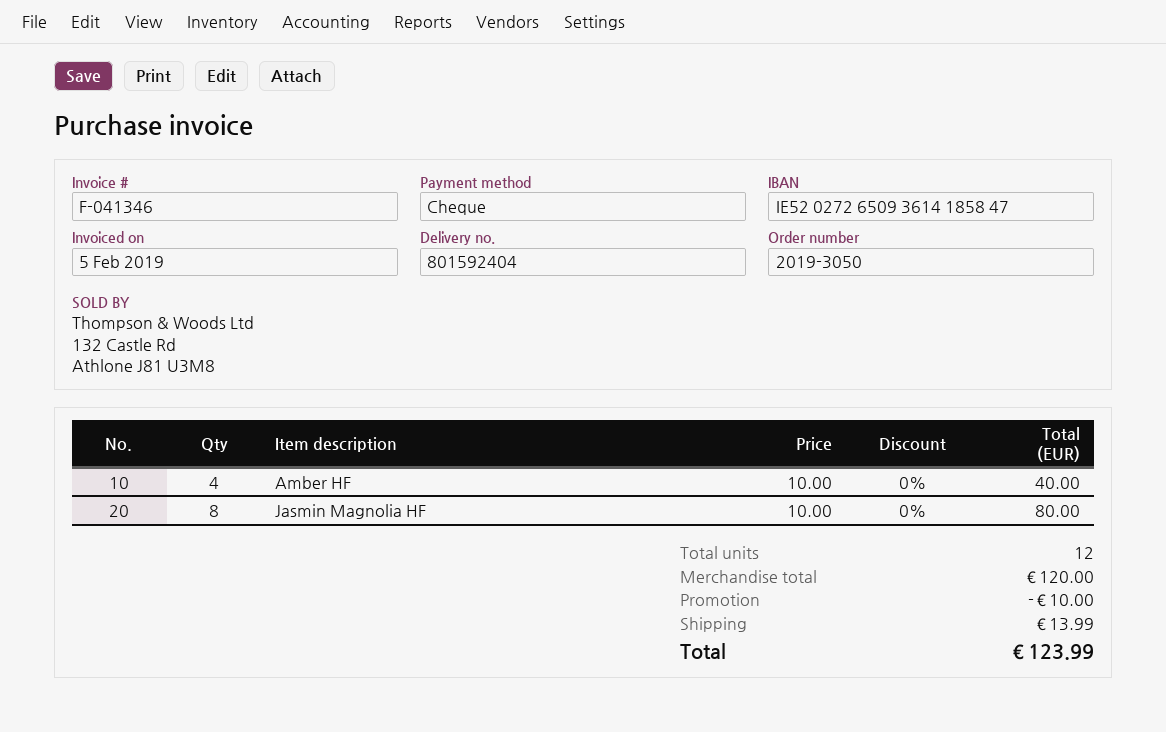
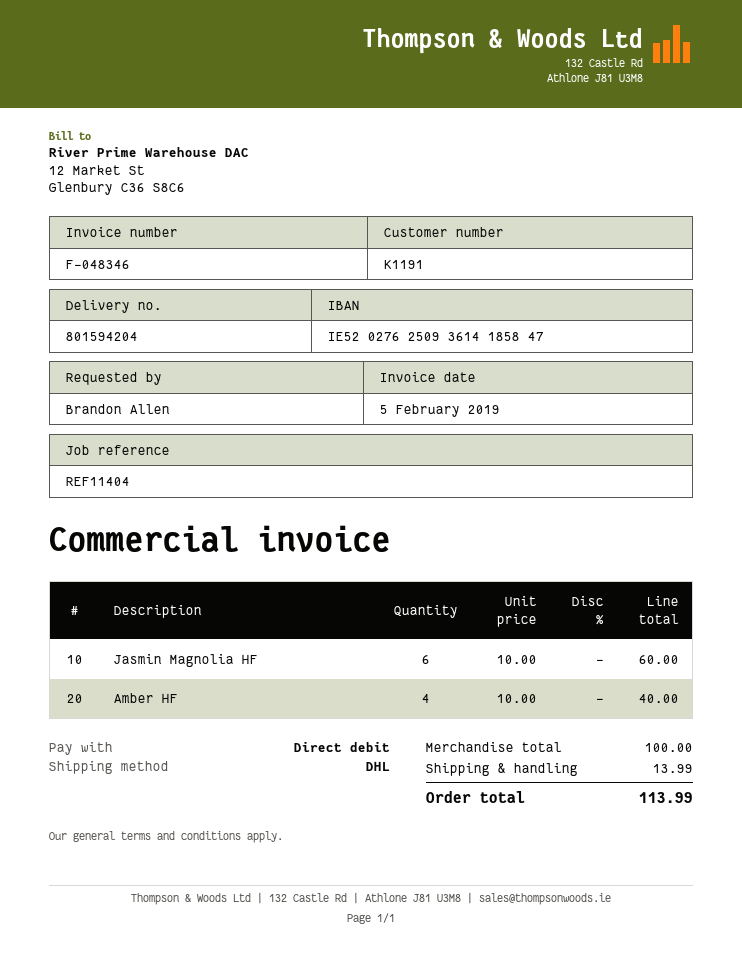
delivery note number: 801592404 -> 801594204
invoice number: F-041346 -> F-048346
payment method: cheque -> direct debit
bank account: IE52027265093614185847 -> IE52027625093614185847
Jasmin Magnolia HF: 8 x 10.00 = 80.00 -> 6 x 10.00 = 60.00
subtotal: 120.00 -> 100.00
discount: 10.00 -> none
total: 123.99 -> 113.99

